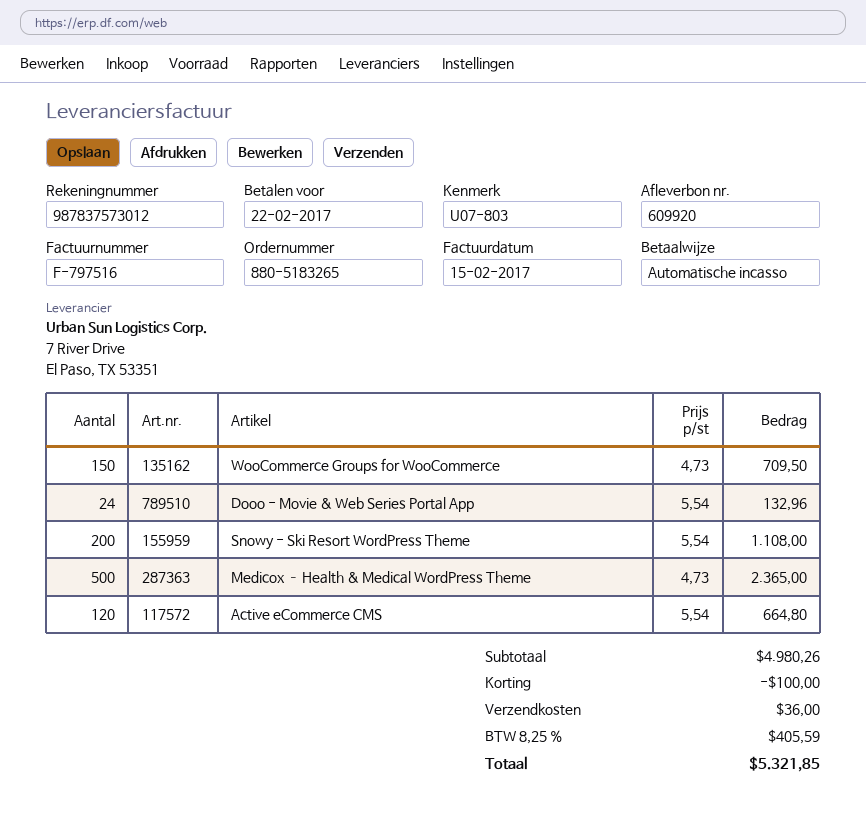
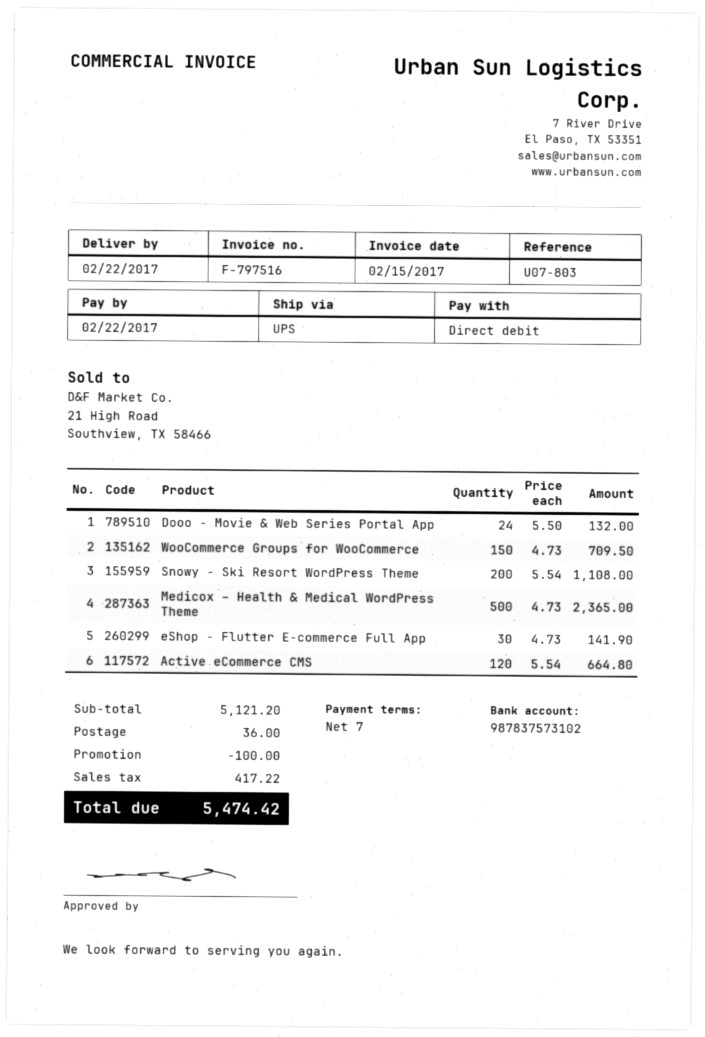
bank account: 987837573012 -> 987837573102
Dooo - Movie & Web Series Portal App: 24 x 5.54 = 132.96 -> 24 x 5.50 = 132.00
eShop - Flutter E-commerce Full App: none -> 30 x 4.73 = 141.90
subtotal: 4980.26 -> 5121.20
tax: 405.59 -> 417.22
total: 5321.85 -> 5474.42

